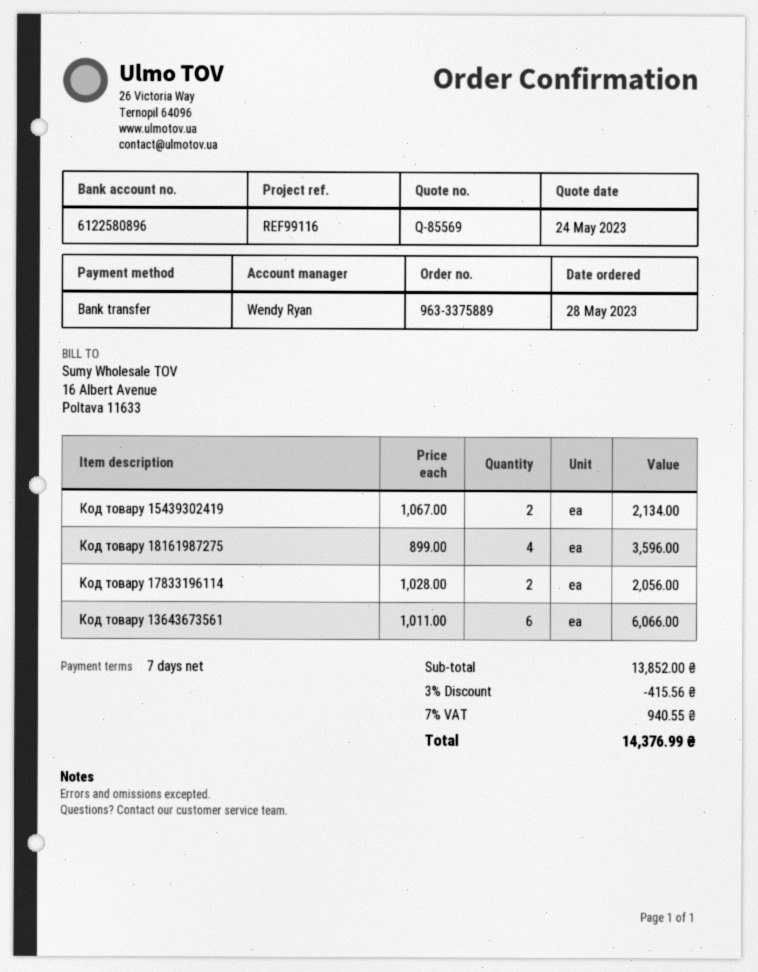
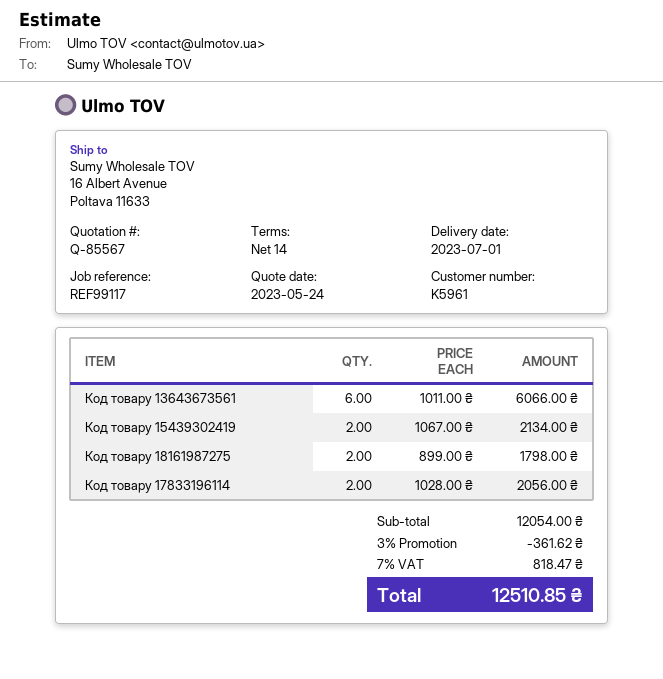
quote number: Q-85569 -> Q-85567
payment terms: 7 days -> 14 days
reference: REF99116 -> REF99117
Код товару 18161987275: 4 x 899.00 = 3596.00 -> 2 x 899.00 = 1798.00
subtotal: 13852.00 -> 12054.00
discount: 3% = 415.56 -> 3% = 361.62
tax: 7% = 940.55 -> 7% = 818.47
total: 14376.99 -> 12510.85

